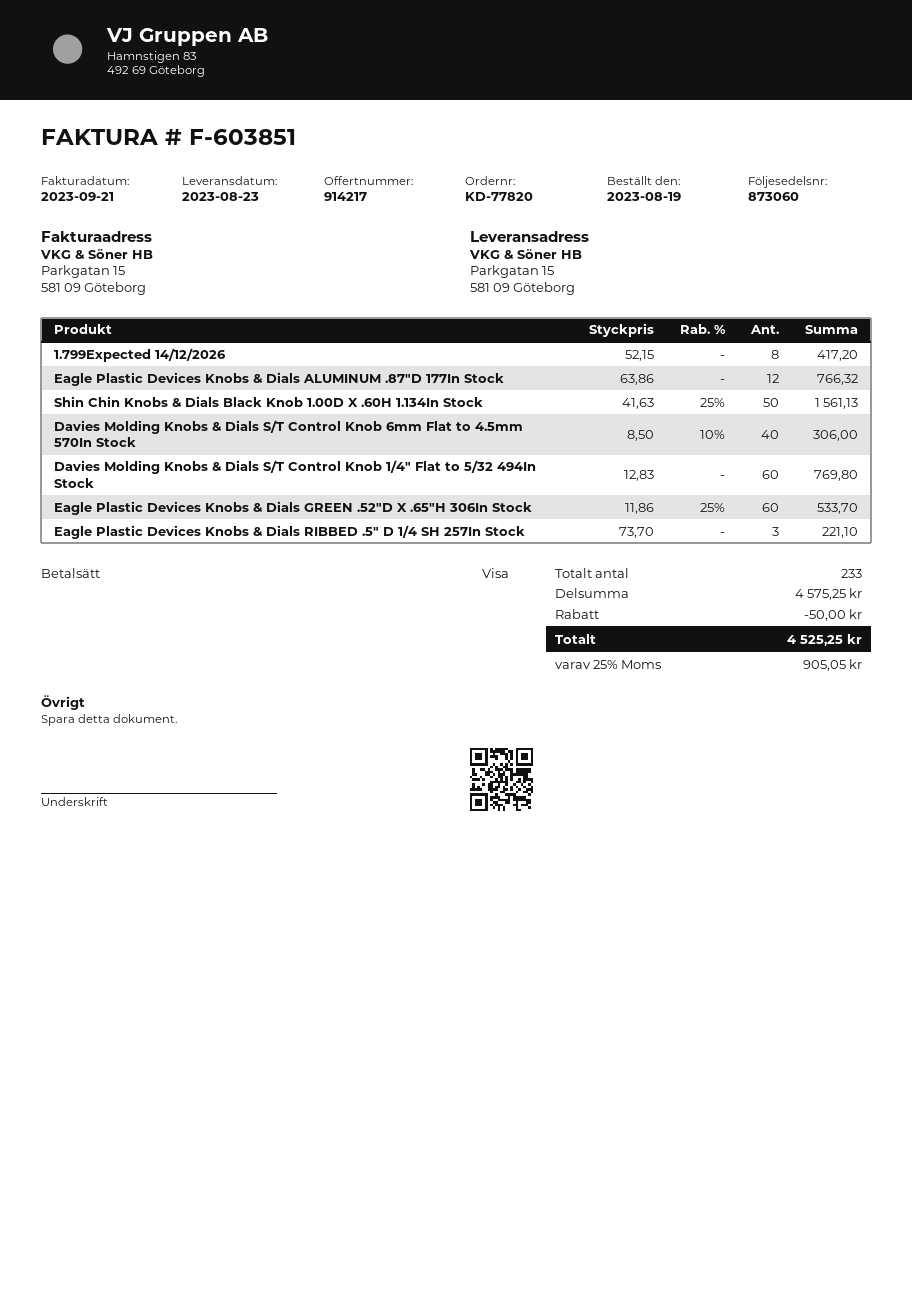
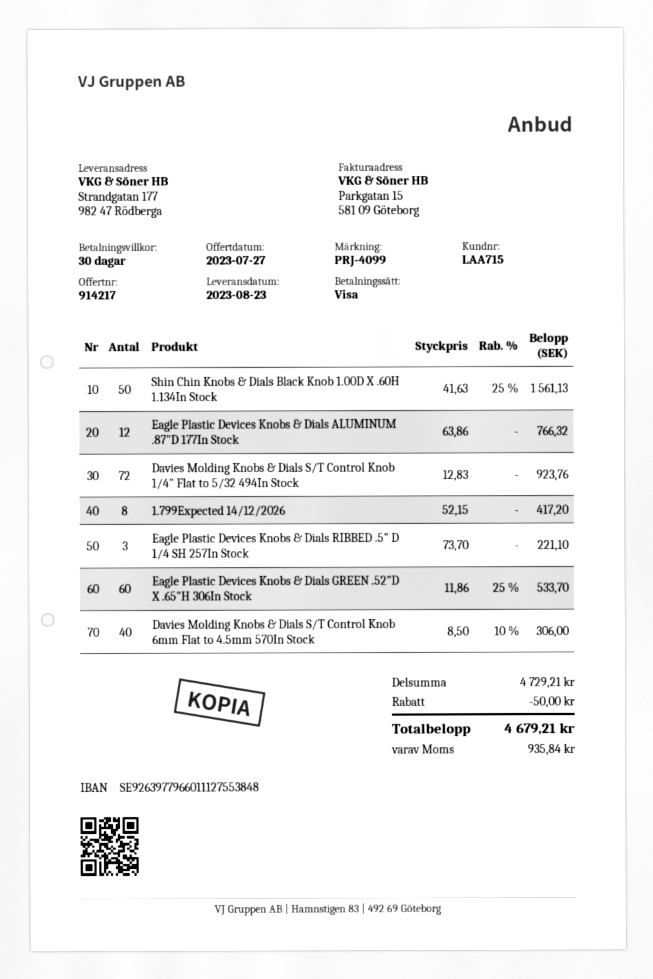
ship to: Parkgatan 15, 581 09 Göteborg -> Strandgatan 177, 982 47 Rödberga
Davies Molding Knobs & Dials S/T Control Knob 1/4" Flat to 5/32 494In Stock: 60 x 12.83 = 769.80 -> 72 x 12.83 = 923.76
subtotal: 4575.25 -> 4729.21
tax: 905.05 -> 935.84
total: 4525.25 -> 4679.21

